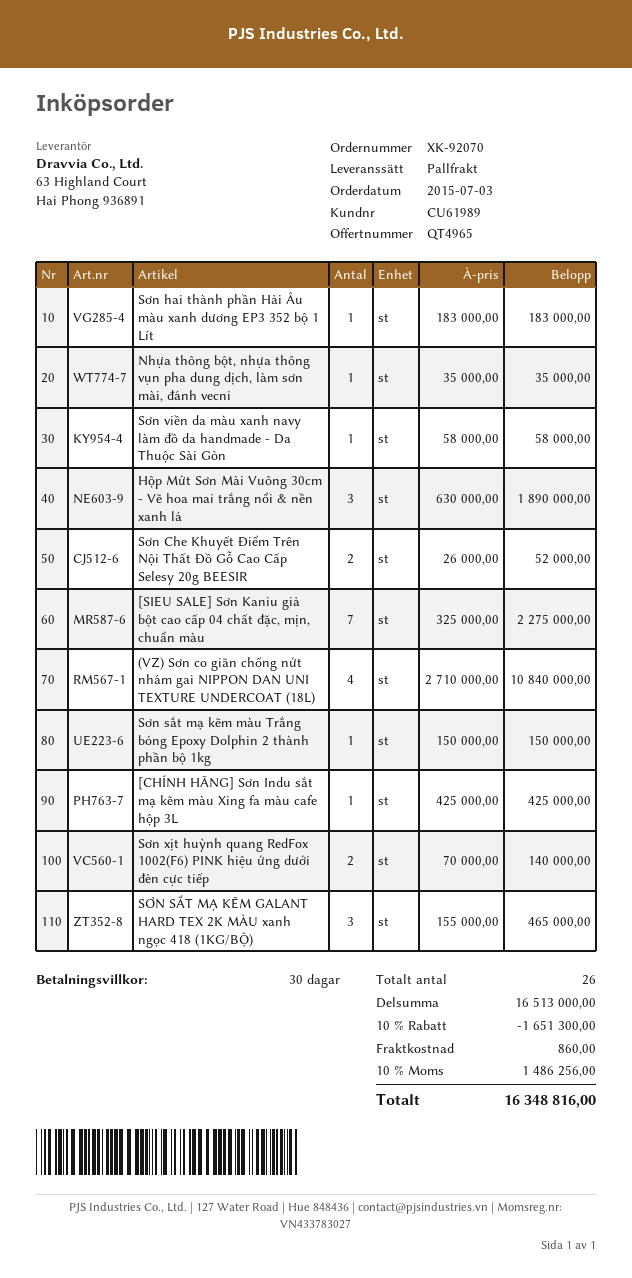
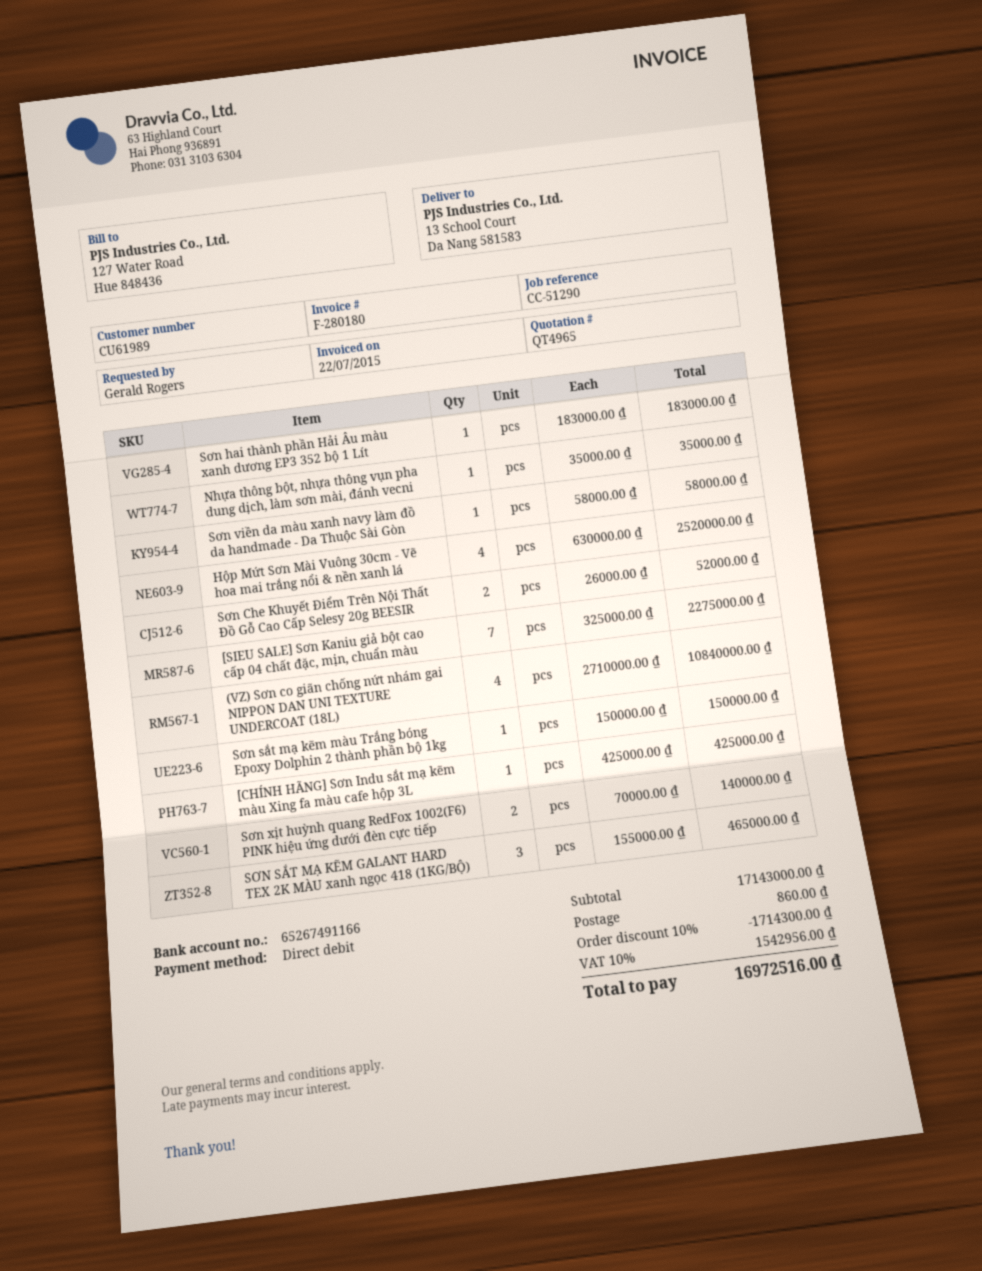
Hộp Mứt Sơn Mài Vuông 30cm - Vẽ hoa mai trắng nổi & nền xanh lá: 3 x 630000.00 = 1890000.00 -> 4 x 630000.00 = 2520000.00
subtotal: 16513000.00 -> 17143000.00
discount: 10% = 1651300.00 -> 10% = 1714300.00
tax: 10% = 1486256.00 -> 10% = 1542956.00
total: 16348816.00 -> 16972516.00

